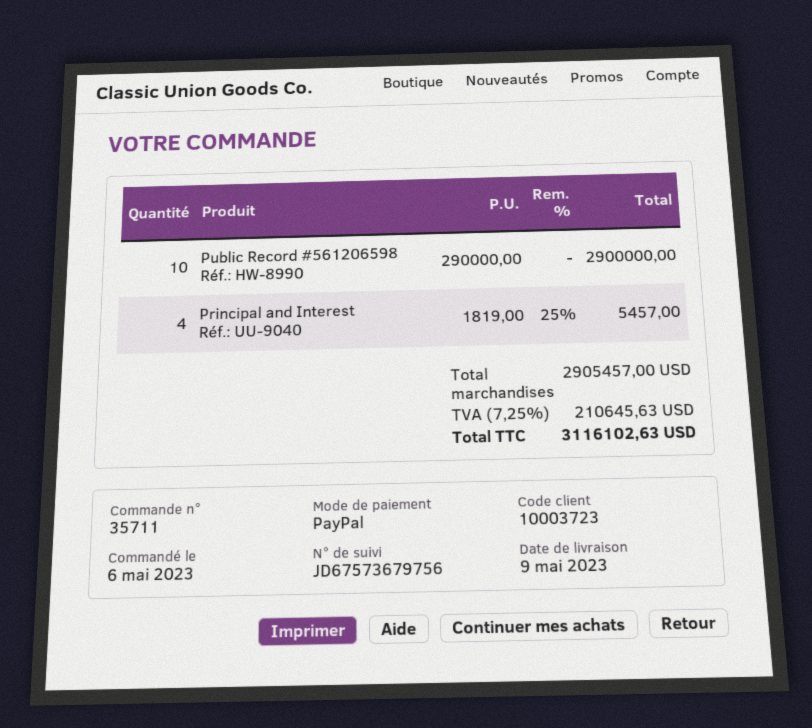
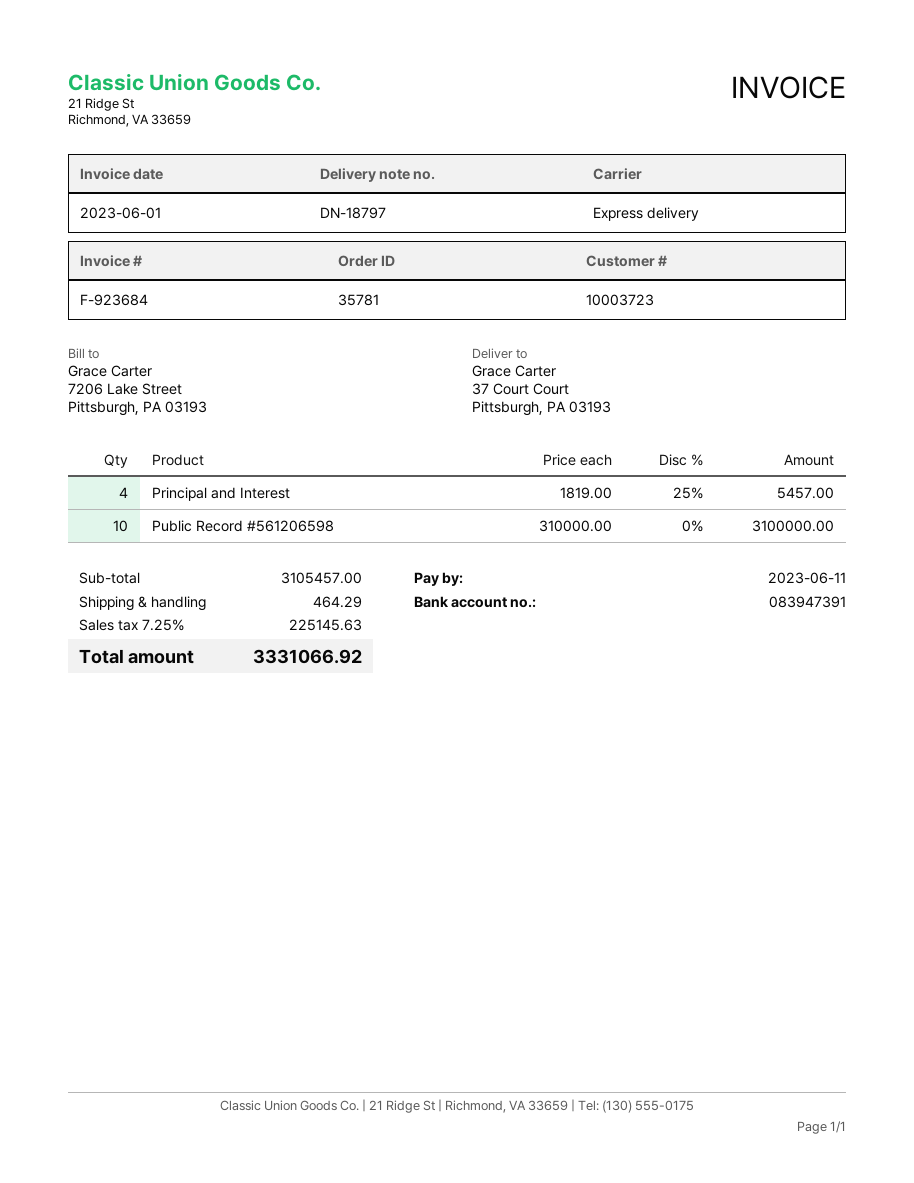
order number: 35711 -> 35781
Public Record #561206598: 10 x 290000.00 = 2900000.00 -> 10 x 310000.00 = 3100000.00
subtotal: 2905457.00 -> 3105457.00
shipping: none -> 464.29
tax: 7.25% = 210645.63 -> 7.25% = 225145.63
total: 3116102.63 -> 3331066.92

